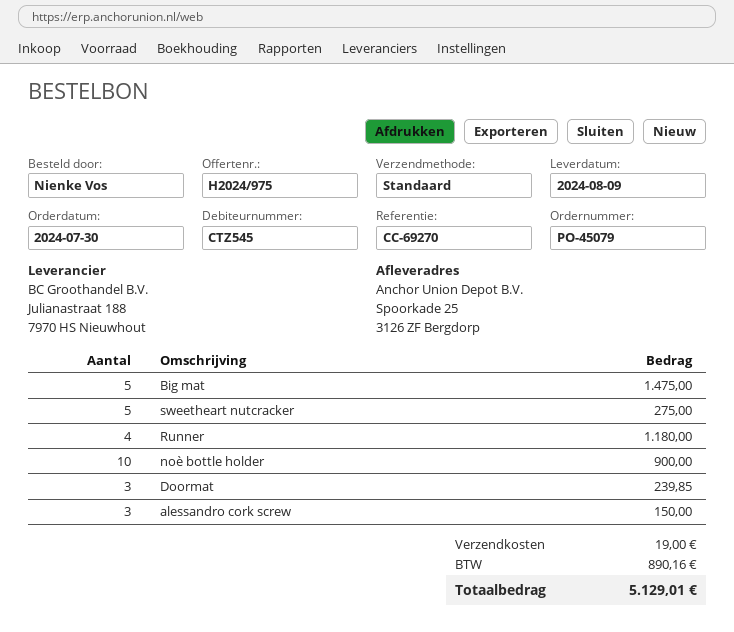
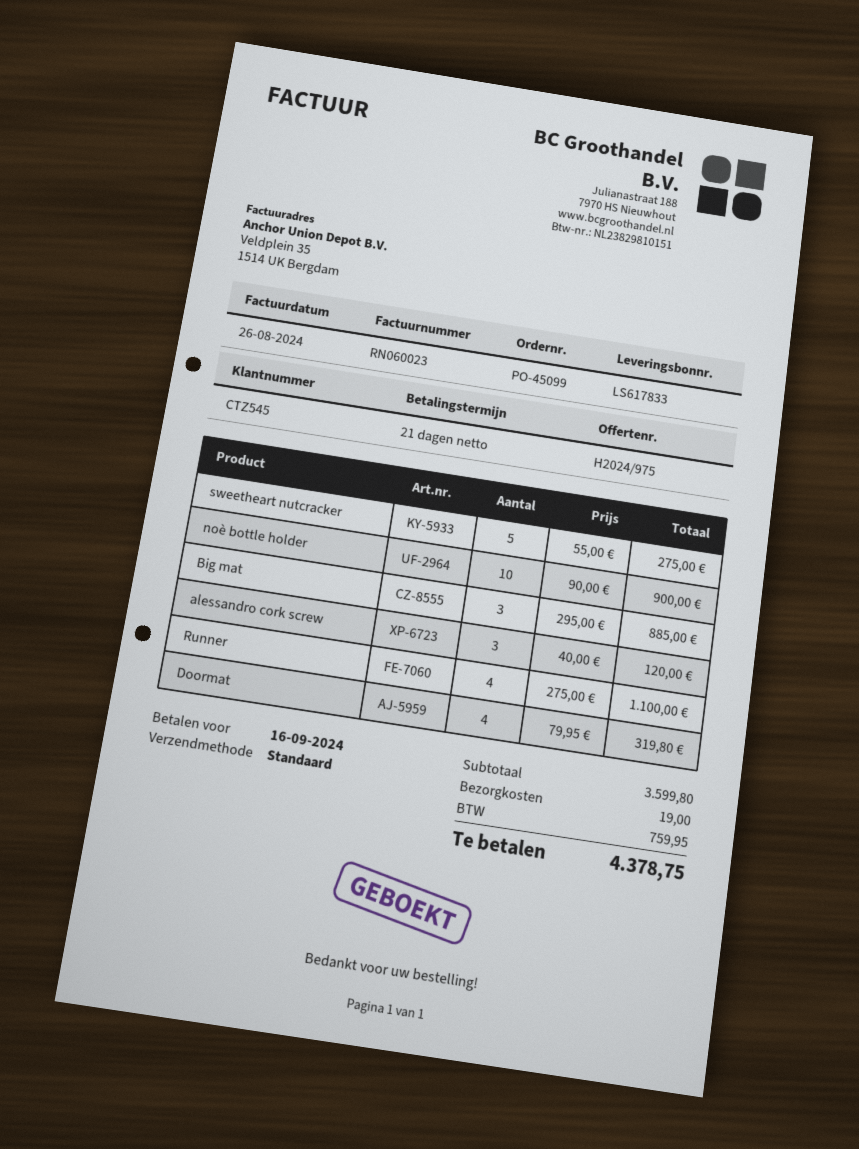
order number: PO-45079 -> PO-45099
Big mat: 5 for 1475.00 -> 3 for 885.00
Runner: 4 for 1180.00 -> 4 for 1100.00
Doormat: 3 for 239.85 -> 4 for 319.80
alessandro cork screw: 3 for 150.00 -> 3 for 120.00
tax: 890.16 -> 759.95
total: 5129.01 -> 4378.75

